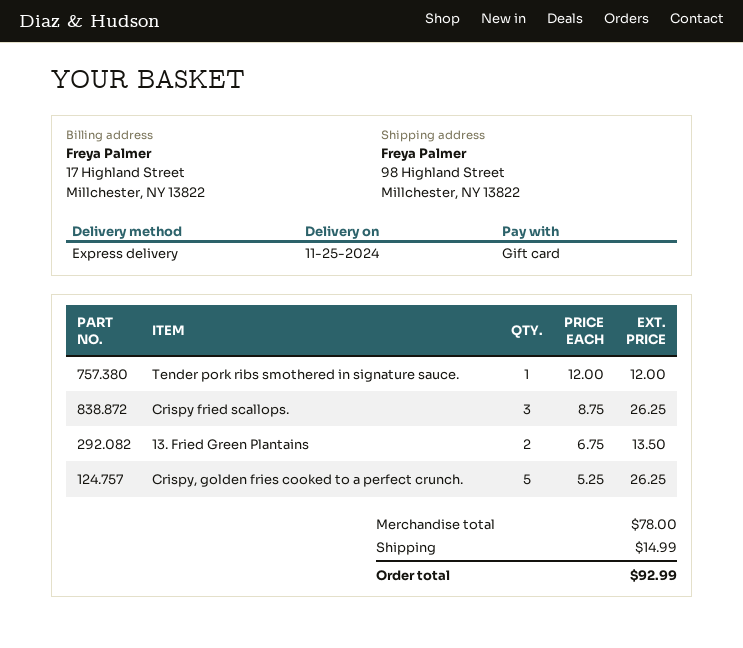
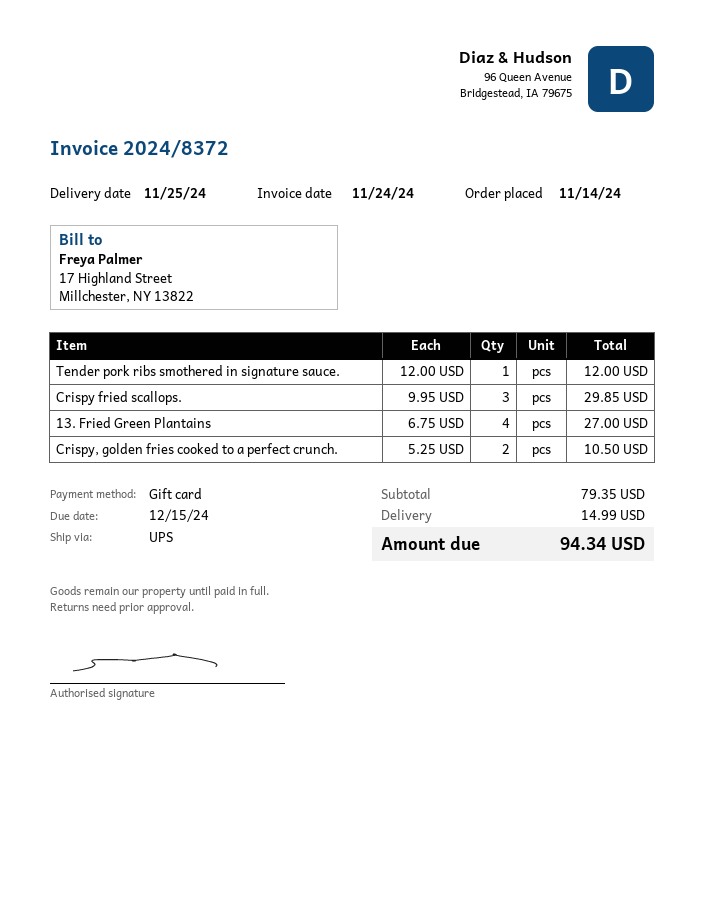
shipping method: express -> UPS
Crispy fried scallops.: 3 x 8.75 = 26.25 -> 3 x 9.95 = 29.85
13. Fried Green Plantains: 2 x 6.75 = 13.50 -> 4 x 6.75 = 27.00
Crispy, golden fries cooked to a perfect crunch.: 5 x 5.25 = 26.25 -> 2 x 5.25 = 10.50
subtotal: 78.00 -> 79.35
total: 92.99 -> 94.34

